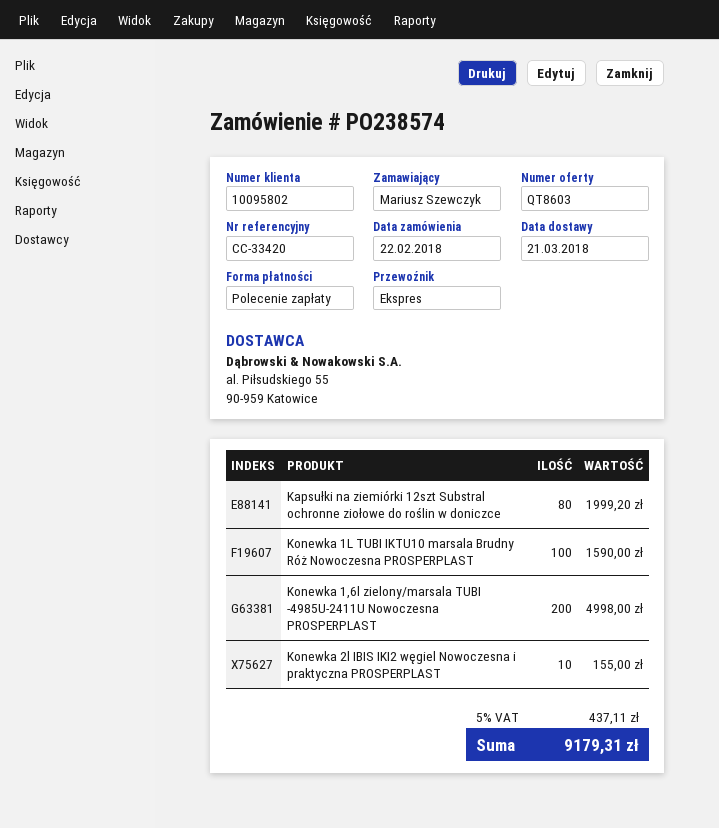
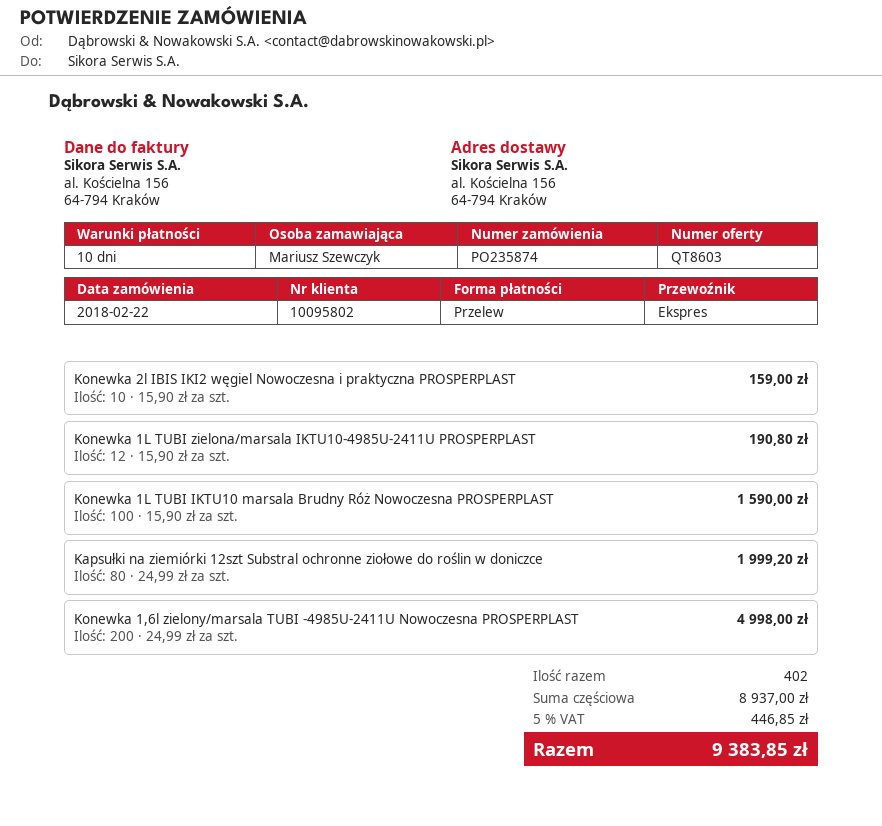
order number: PO238574 -> PO235874
payment method: direct debit -> bank transfer
Konewka 2l IBIS IKI2 węgiel Nowoczesna i praktyczna PROSPERPLAST: 10 for 155.00 -> 10 for 159.00
Konewka 1L TUBI zielona/marsala IKTU10-4985U-2411U PROSPERPLAST: none -> 12 for 190.80
tax: 5% = 437.11 -> 5% = 446.85
total: 9179.31 -> 9383.85

